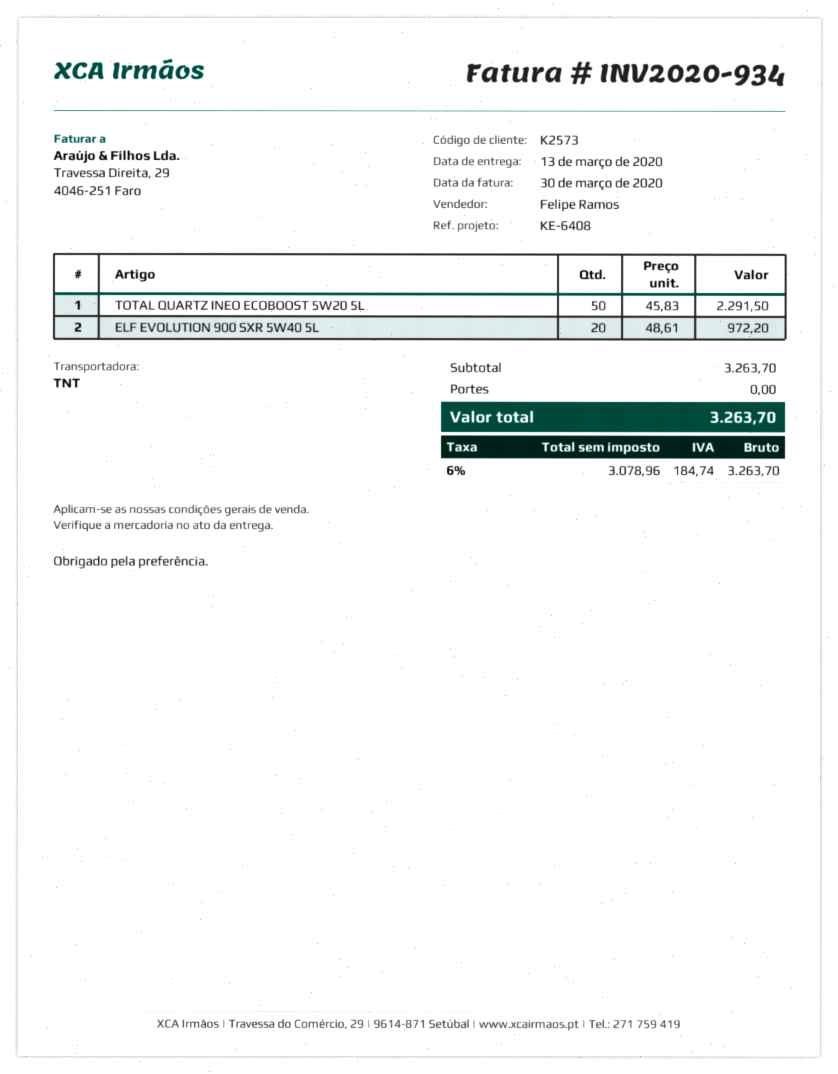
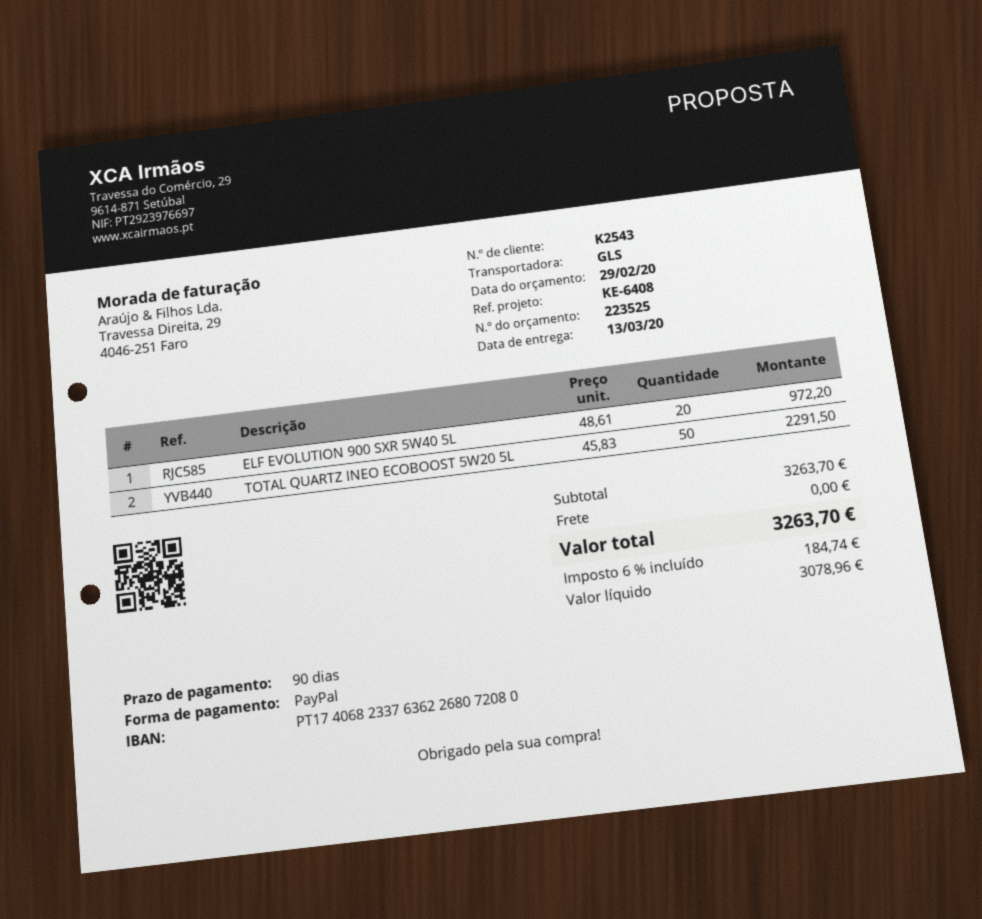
customer number: K2573 -> K2543
shipping method: TNT -> GLS

